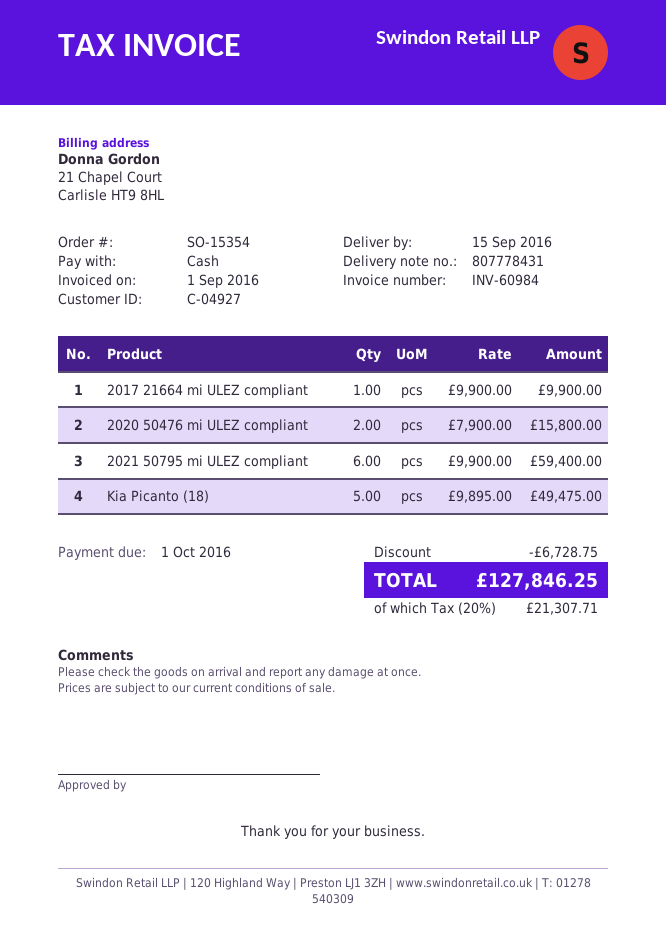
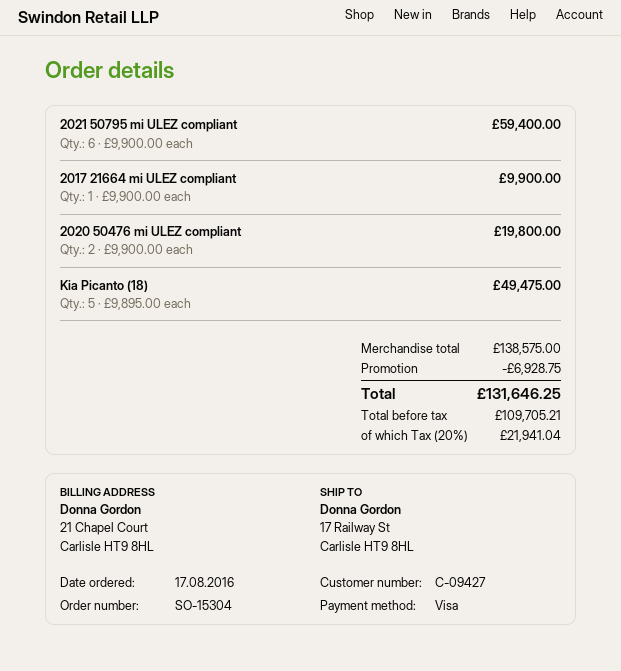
order number: SO-15354 -> SO-15304
customer number: C-04927 -> C-09427
payment method: cash -> Visa
2020 50476 mi ULEZ compliant: 2 x 7900.00 = 15800.00 -> 2 x 9900.00 = 19800.00
discount: 6728.75 -> 6928.75
tax: 20% = 21307.71 -> 20% = 21941.04
total: 127846.25 -> 131646.25

